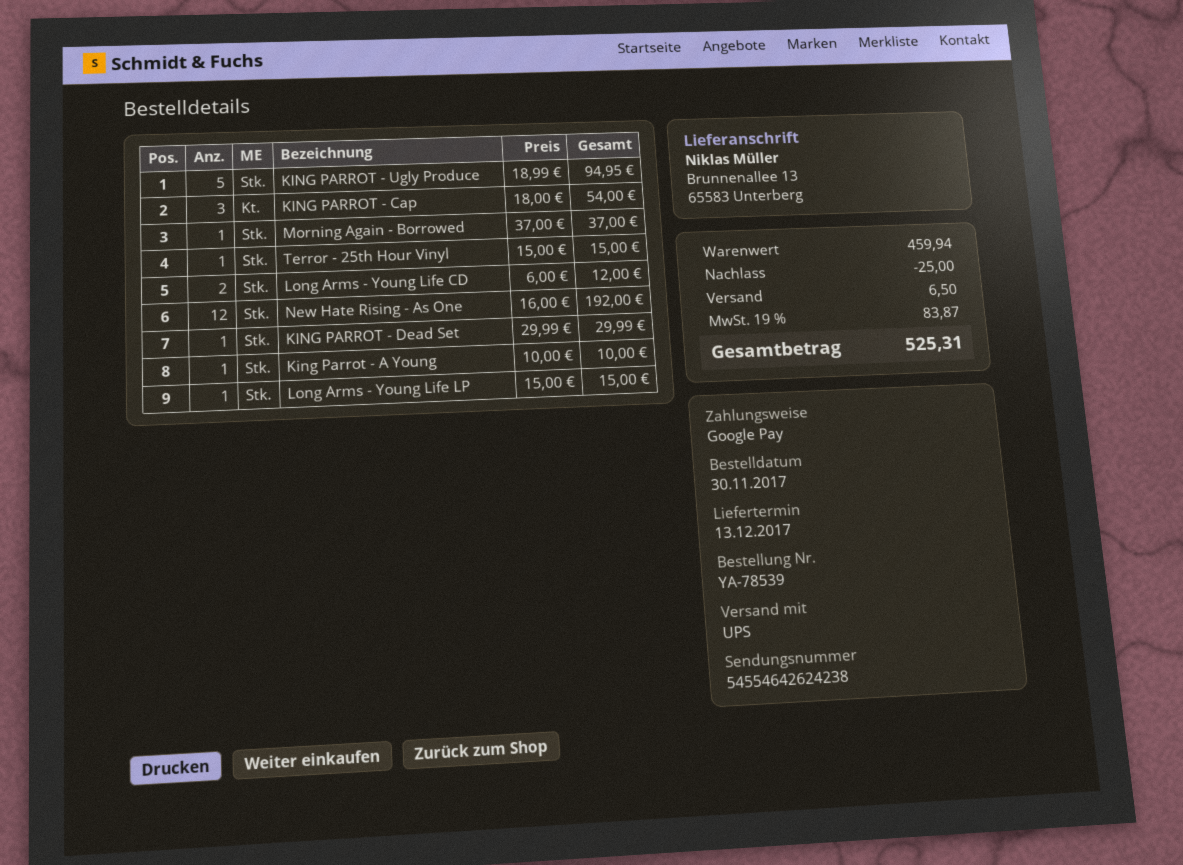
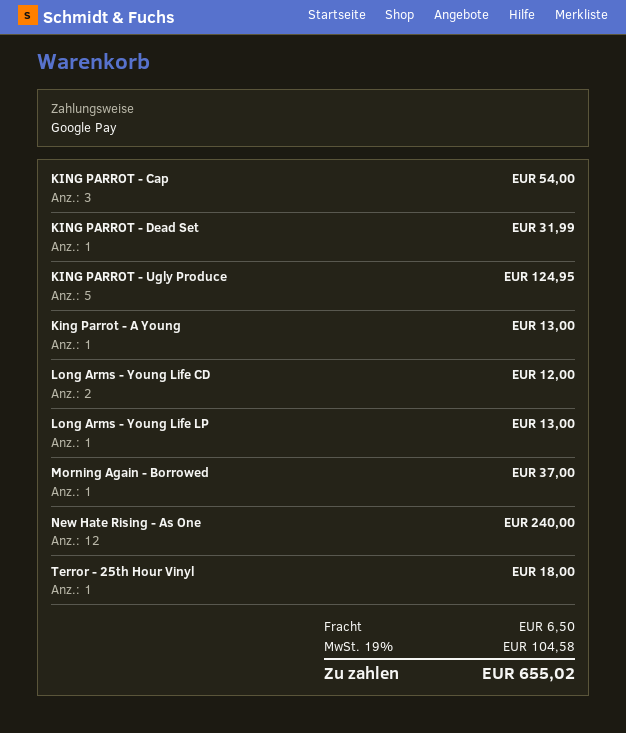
KING PARROT - Ugly Produce: 5 for 94.95 -> 5 for 124.95
Terror - 25th Hour Vinyl: 1 for 15.00 -> 1 for 18.00
New Hate Rising - As One: 12 for 192.00 -> 12 for 240.00
KING PARROT - Dead Set: 1 for 29.99 -> 1 for 31.99
King Parrot - A Young: 1 for 10.00 -> 1 for 13.00
Long Arms - Young Life LP: 1 for 15.00 -> 1 for 13.00
discount: 25.00 -> none
tax: 19% = 83.87 -> 19% = 104.58
total: 525.31 -> 655.02

